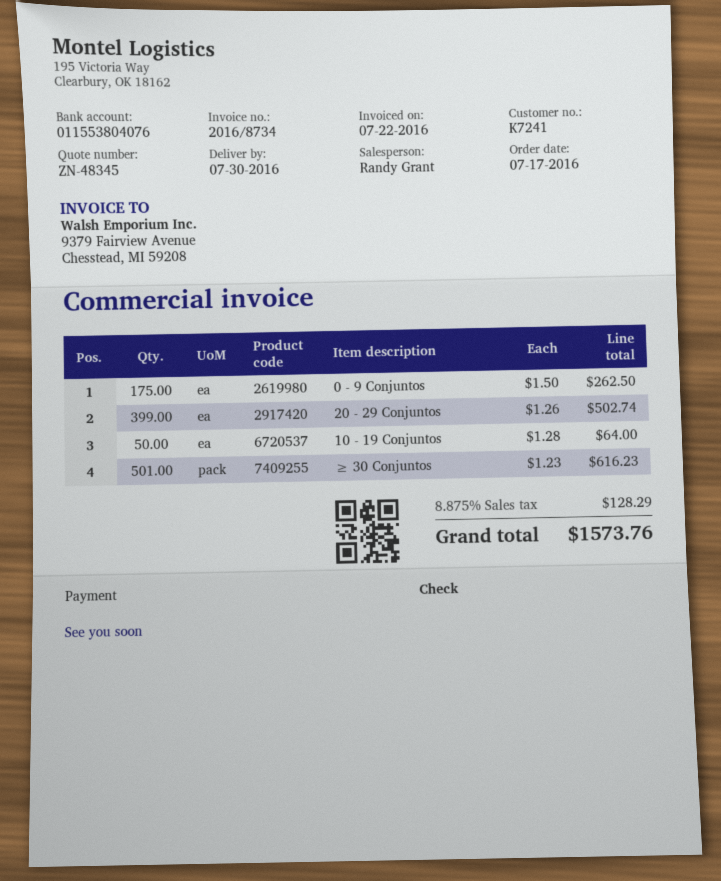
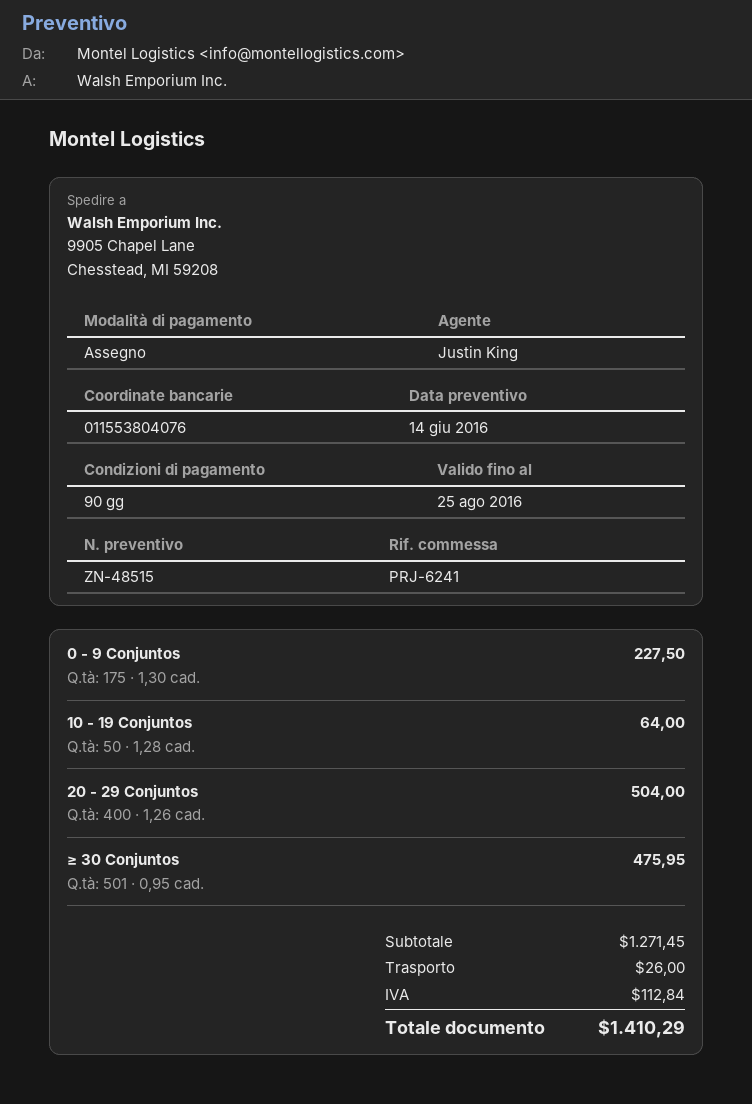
quote number: ZN-48345 -> ZN-48515
sales rep: Randy Grant -> Justin King
0 - 9 Conjuntos: 175 x 1.50 = 262.50 -> 175 x 1.30 = 227.50
20 - 29 Conjuntos: 399 x 1.26 = 502.74 -> 400 x 1.26 = 504.00
≥ 30 Conjuntos: 501 x 1.23 = 616.23 -> 501 x 0.95 = 475.95
shipping: none -> 26.00
tax: 128.29 -> 112.84
total: 1573.76 -> 1410.29

